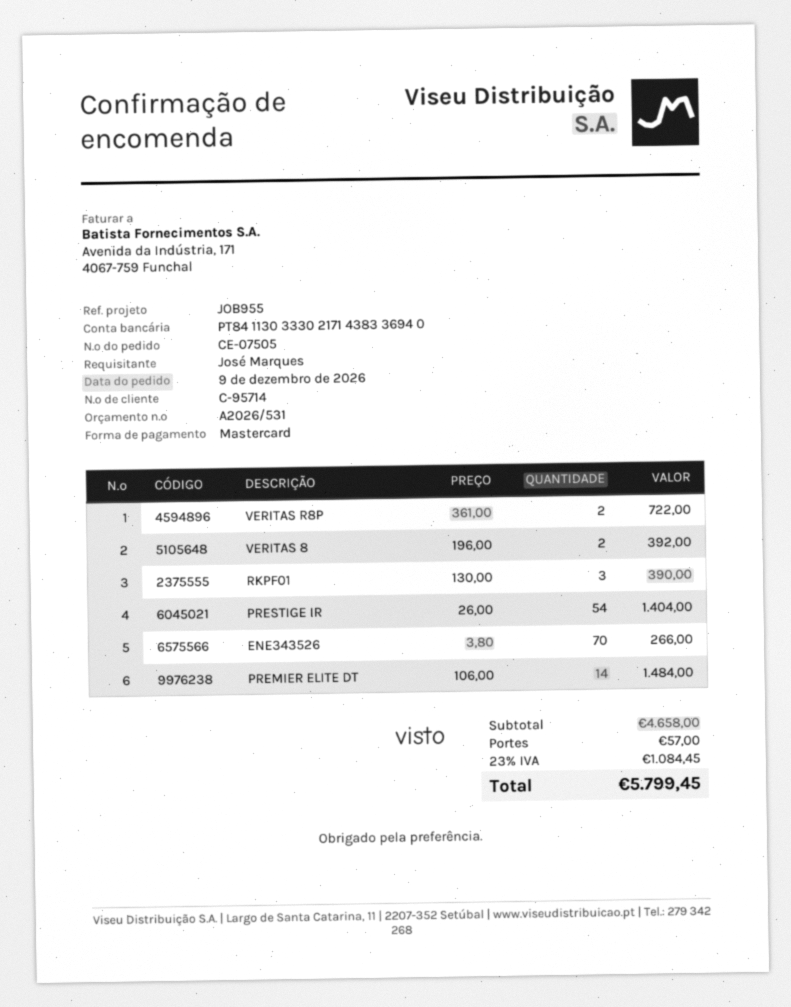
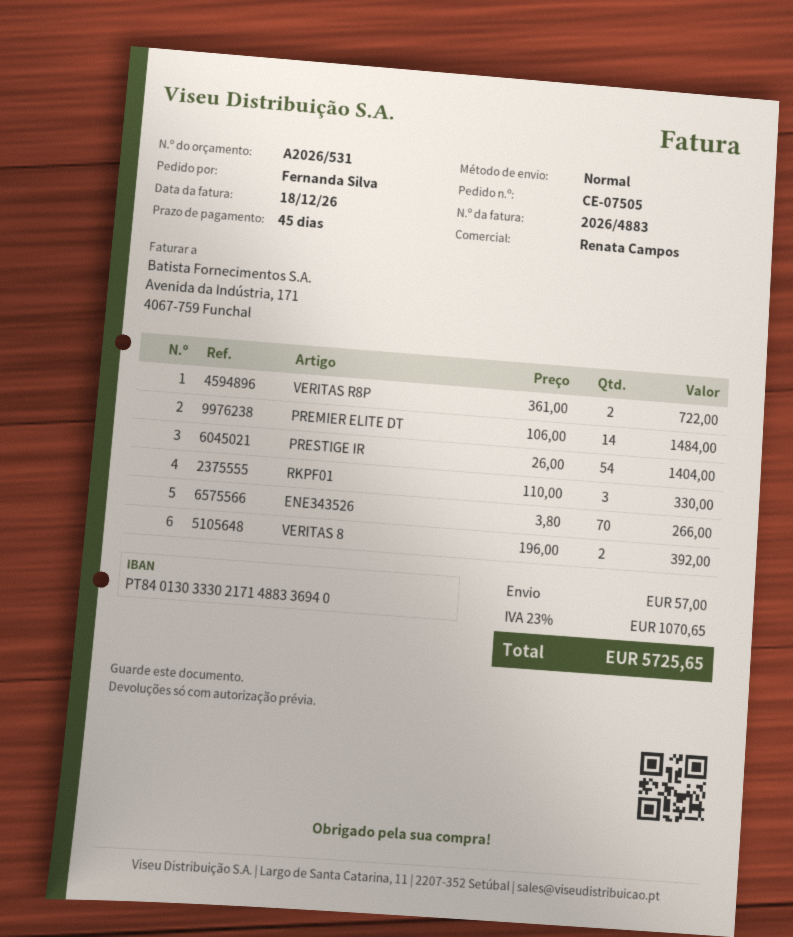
ordered by: José Marques -> Fernanda Silva
bank account: PT84113033302171438336940 -> PT84013033302171488336940
RKPF01: 3 x 130.00 = 390.00 -> 3 x 110.00 = 330.00
tax: 23% = 1084.45 -> 23% = 1070.65
total: 5799.45 -> 5725.65

